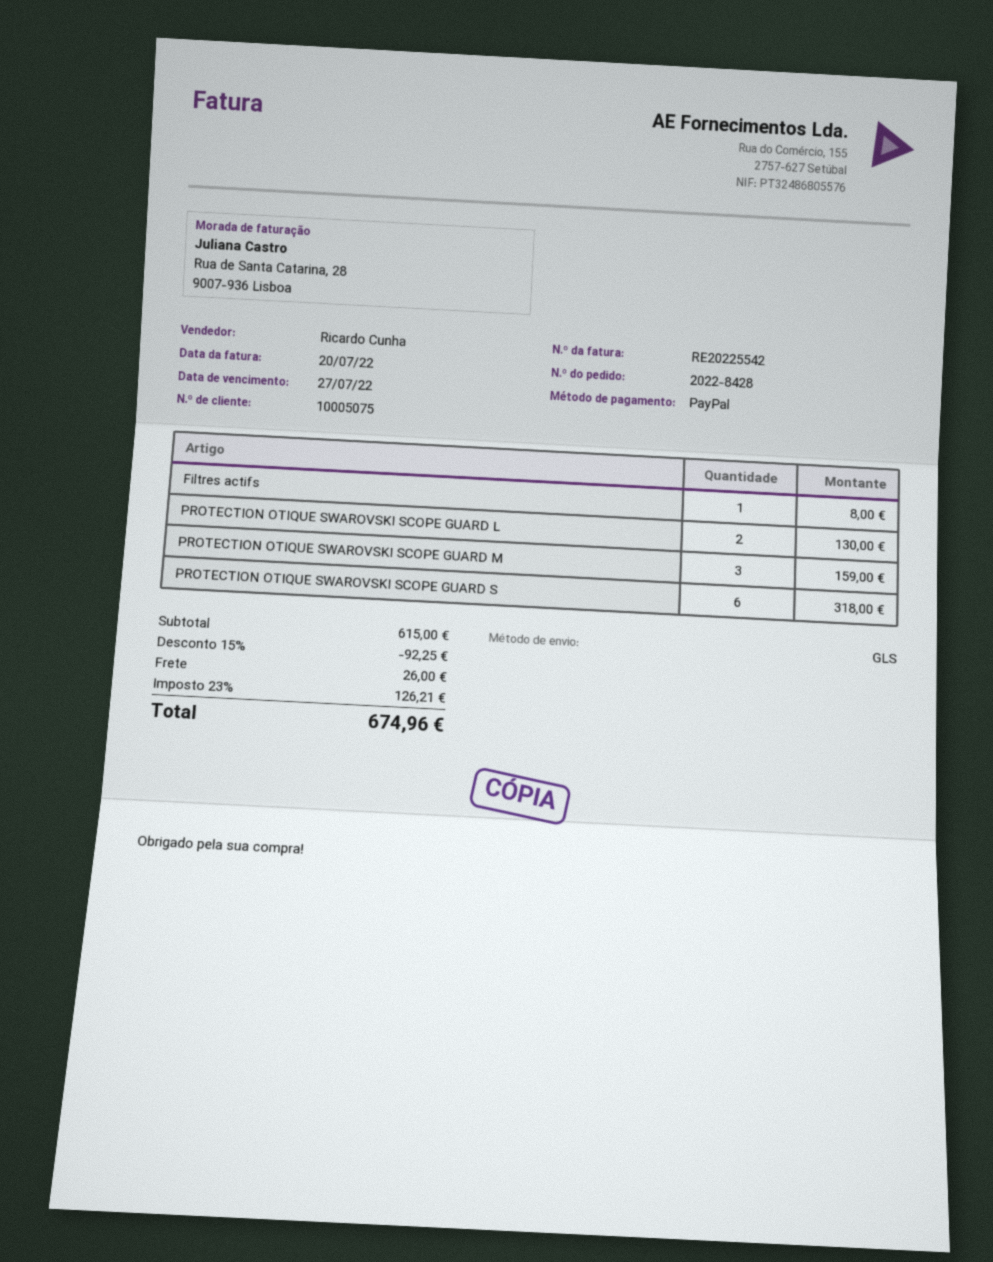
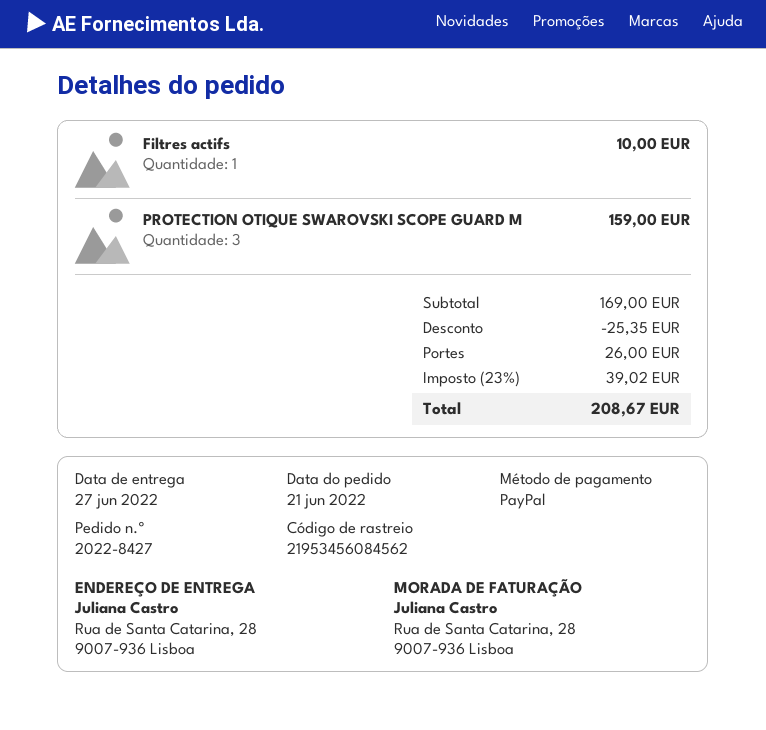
order number: 2022-8428 -> 2022-8427
Filtres actifs: 1 for 8.00 -> 1 for 10.00
PROTECTION OTIQUE SWAROVSKI SCOPE GUARD L: 2 for 130.00 -> none
PROTECTION OTIQUE SWAROVSKI SCOPE GUARD S: 6 for 318.00 -> none
subtotal: 615.00 -> 169.00
discount: 92.25 -> 25.35
tax: 23% = 126.21 -> 23% = 39.02
total: 674.96 -> 208.67

